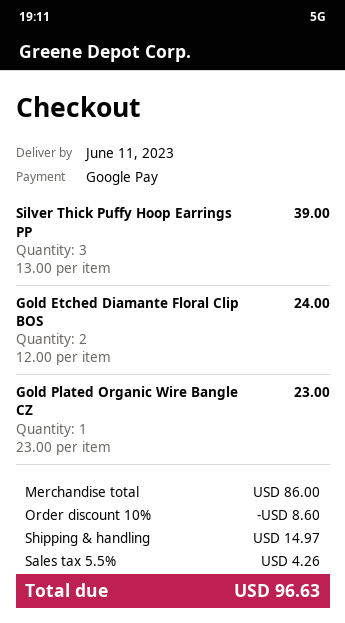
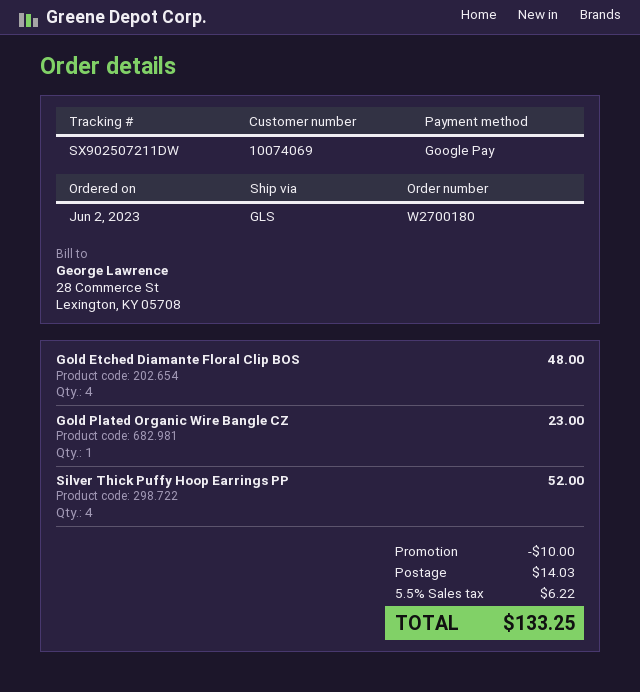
Silver Thick Puffy Hoop Earrings PP: 3 for 39.00 -> 4 for 52.00
Gold Etched Diamante Floral Clip BOS: 2 for 24.00 -> 4 for 48.00
discount: 8.60 -> 10.00
shipping: 14.97 -> 14.03
tax: 5.5% = 4.26 -> 5.5% = 6.22
total: 96.63 -> 133.25

